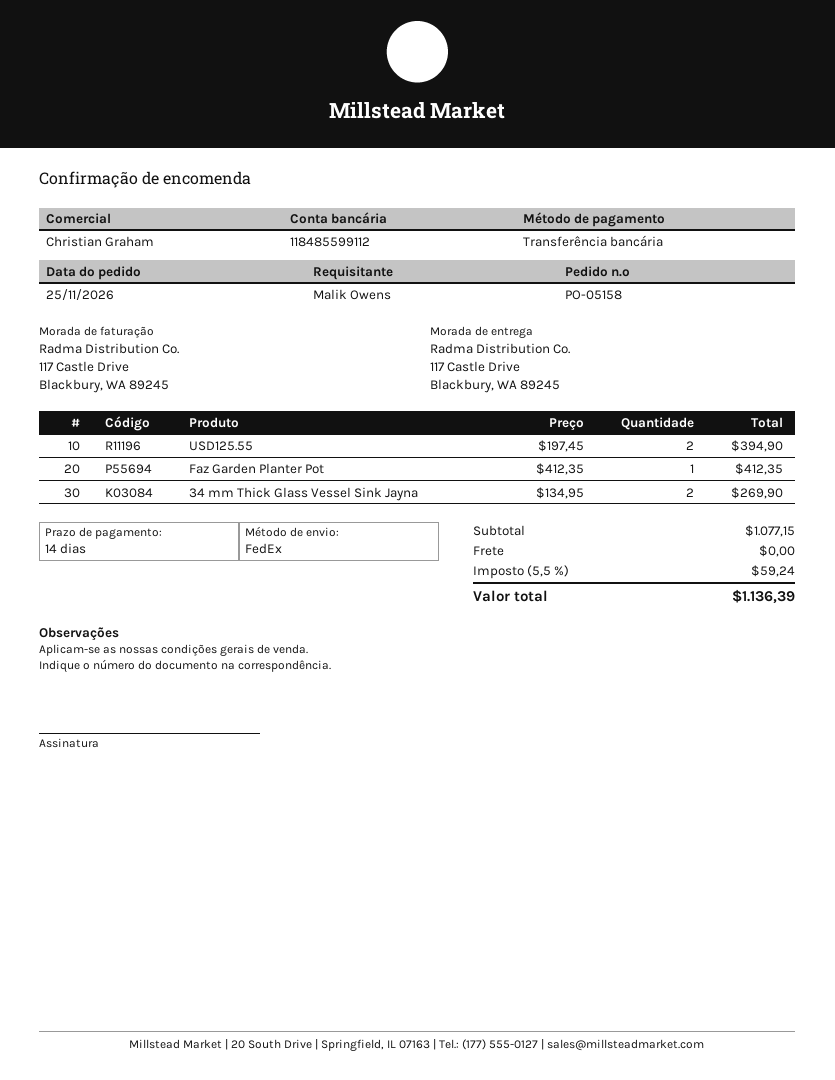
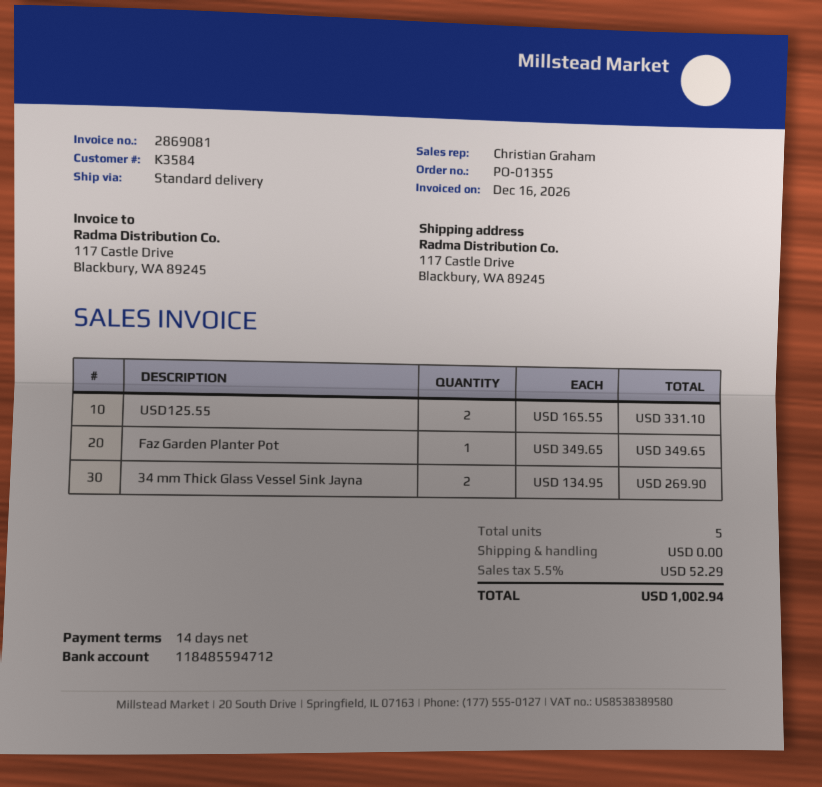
order number: PO-05158 -> PO-01355
bank account: 118485599112 -> 118485594712
shipping method: FedEx -> standard
USD125.55: 2 x 197.45 = 394.90 -> 2 x 165.55 = 331.10
Faz Garden Planter Pot: 1 x 412.35 = 412.35 -> 1 x 349.65 = 349.65
tax: 5.5% = 59.24 -> 5.5% = 52.29
total: 1136.39 -> 1002.94

